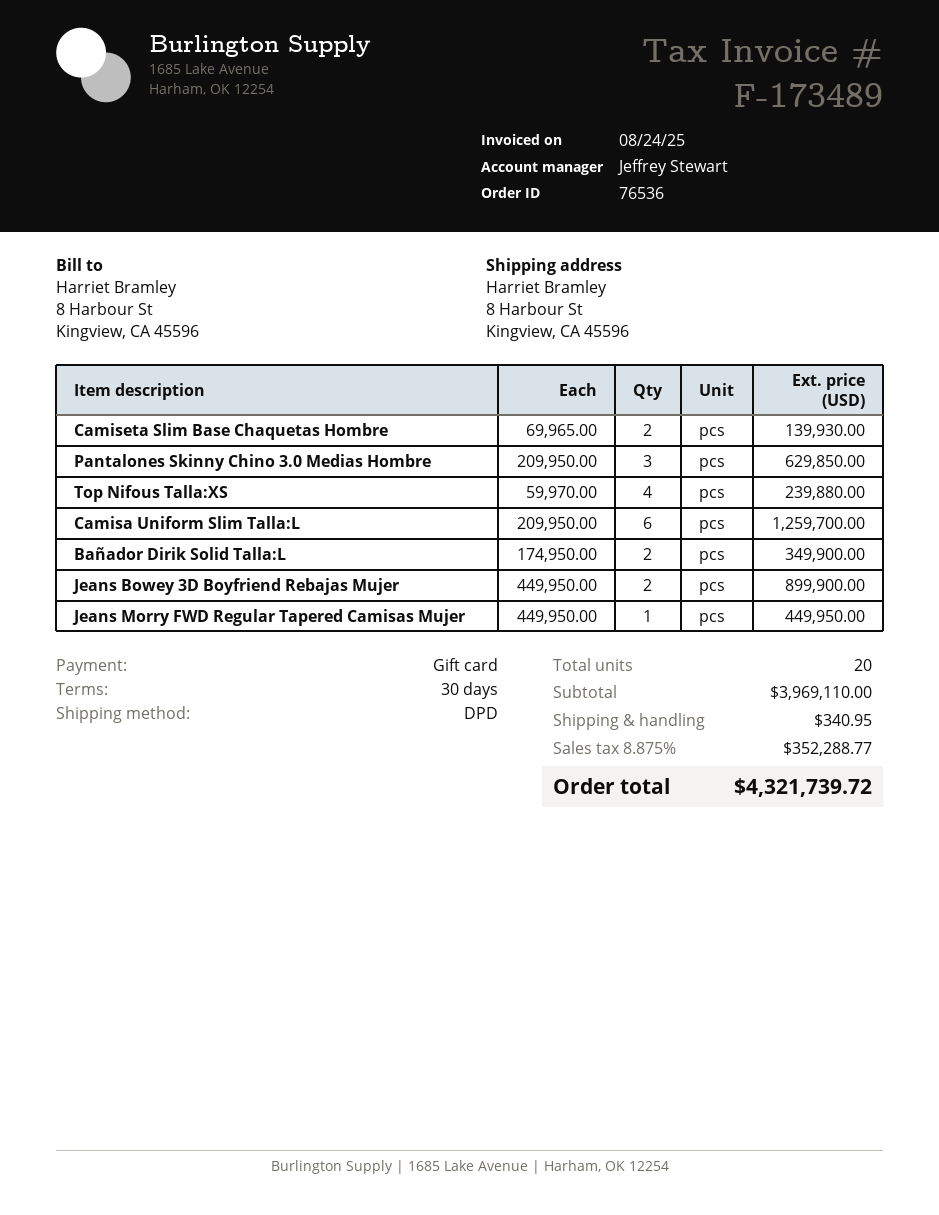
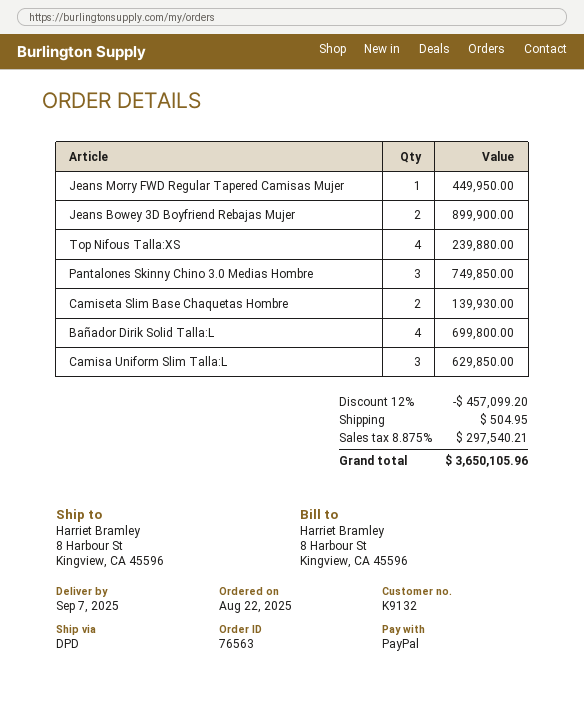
order number: 76536 -> 76563
payment method: gift card -> PayPal
Pantalones Skinny Chino 3.0 Medias Hombre: 3 for 629850.00 -> 3 for 749850.00
Camisa Uniform Slim Talla:L: 6 for 1259700.00 -> 3 for 629850.00
Bañador Dirik Solid Talla:L: 2 for 349900.00 -> 4 for 699800.00
discount: none -> 12% = 457099.20
shipping: 340.95 -> 504.95
tax: 8.875% = 352288.77 -> 8.875% = 297540.21
total: 4321739.72 -> 3650105.96

